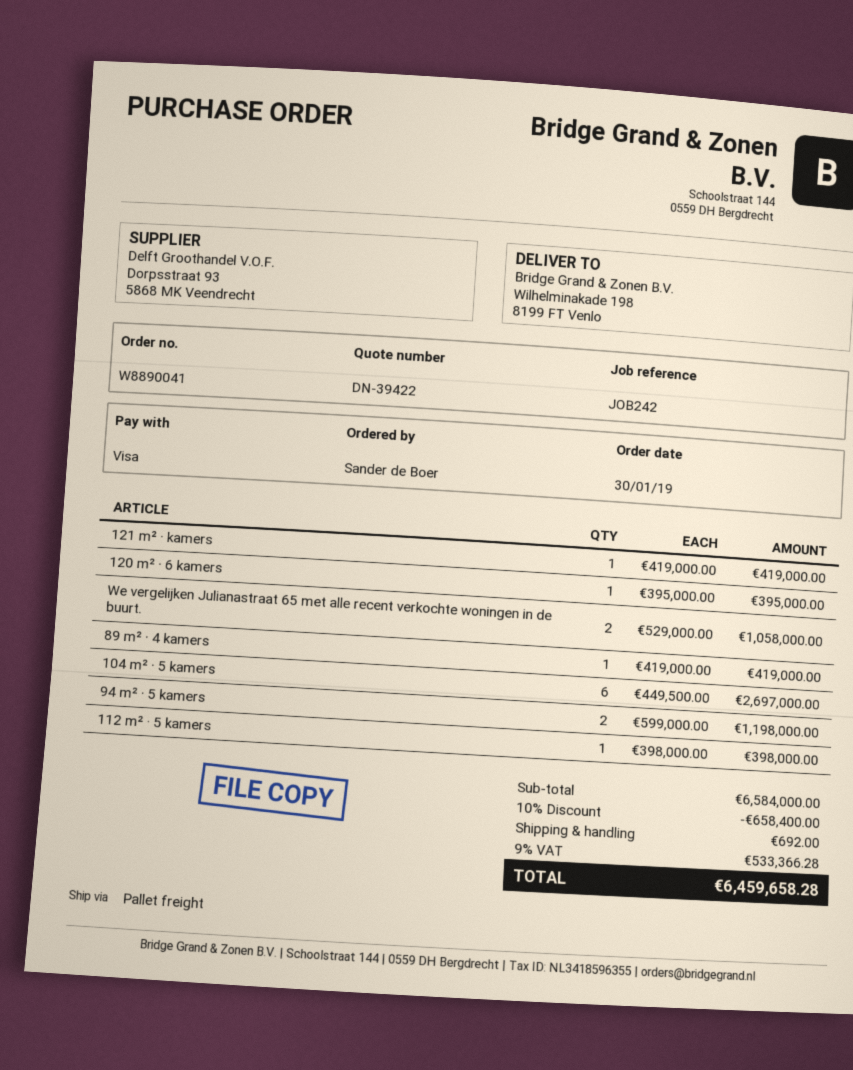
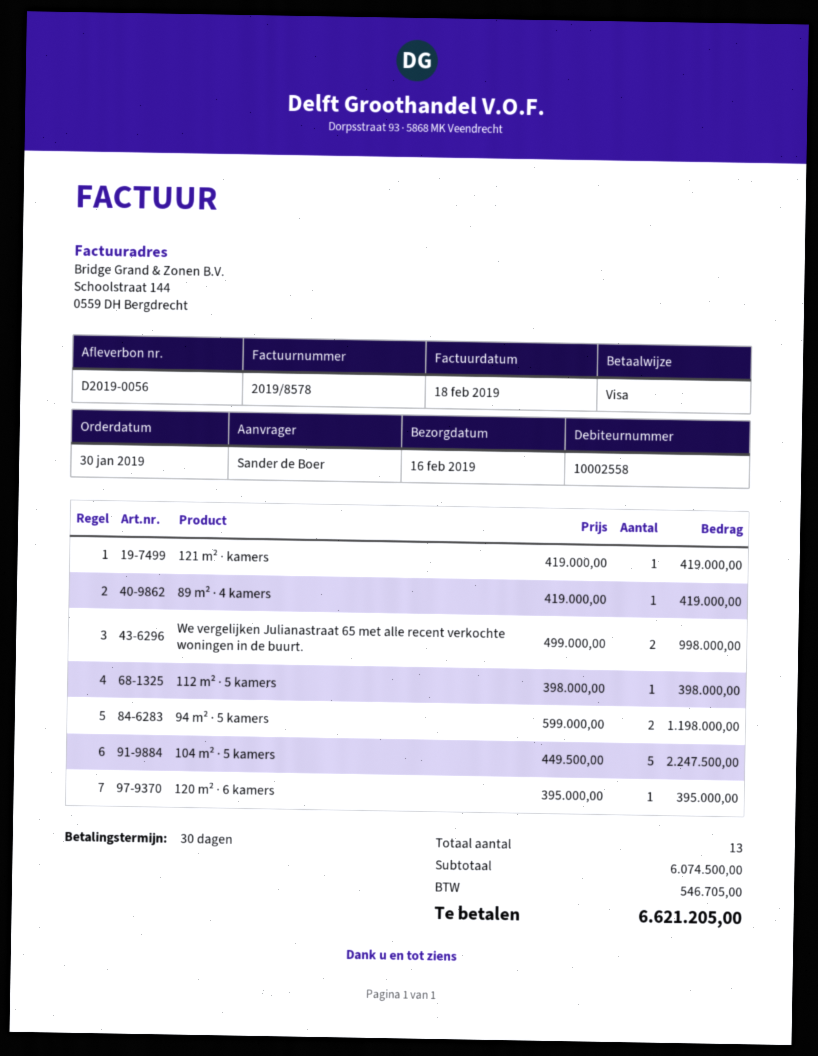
We vergelijken Julianastraat 65 met alle recent verkochte woningen in de buurt.: 2 x 529000.00 = 1058000.00 -> 2 x 499000.00 = 998000.00
104 m² · 5 kamers: 6 x 449500.00 = 2697000.00 -> 5 x 449500.00 = 2247500.00
subtotal: 6584000.00 -> 6074500.00
discount: 10% = 658400.00 -> none
shipping: 692.00 -> none
tax: 533366.28 -> 546705.00
total: 6459658.28 -> 6621205.00

